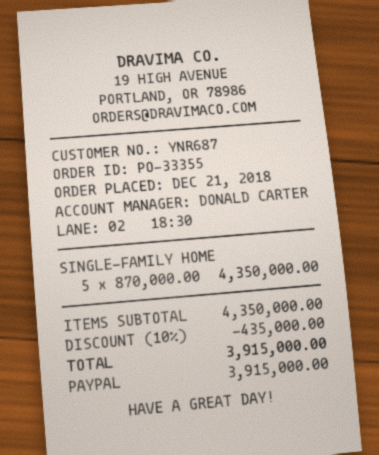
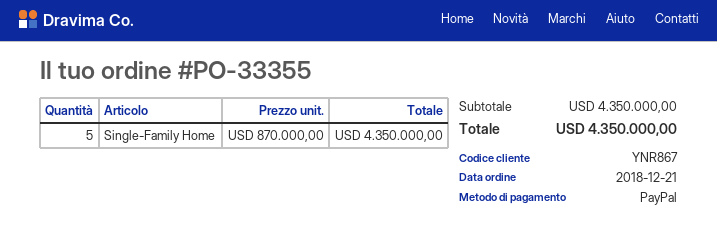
customer number: YNR687 -> YNR867
discount: 10% = 435000.00 -> none
total: 3915000.00 -> 4350000.00

